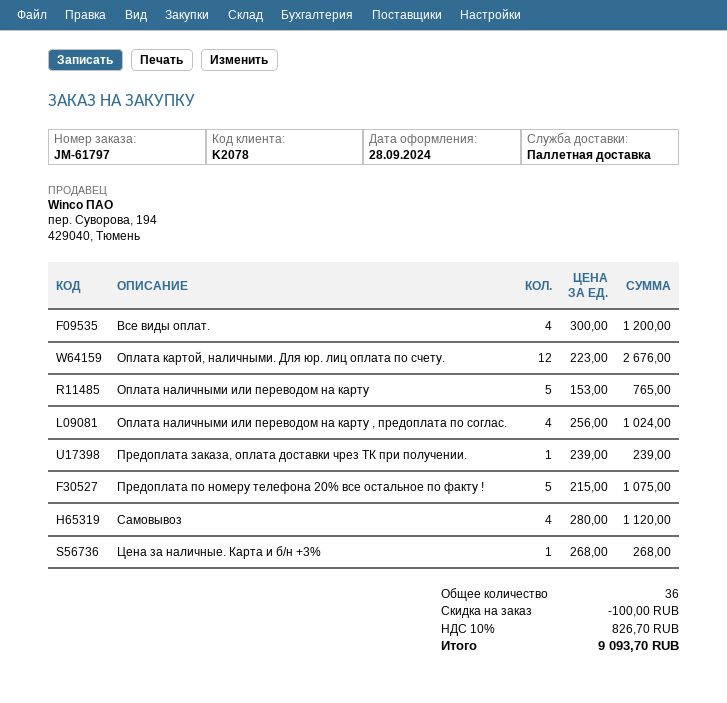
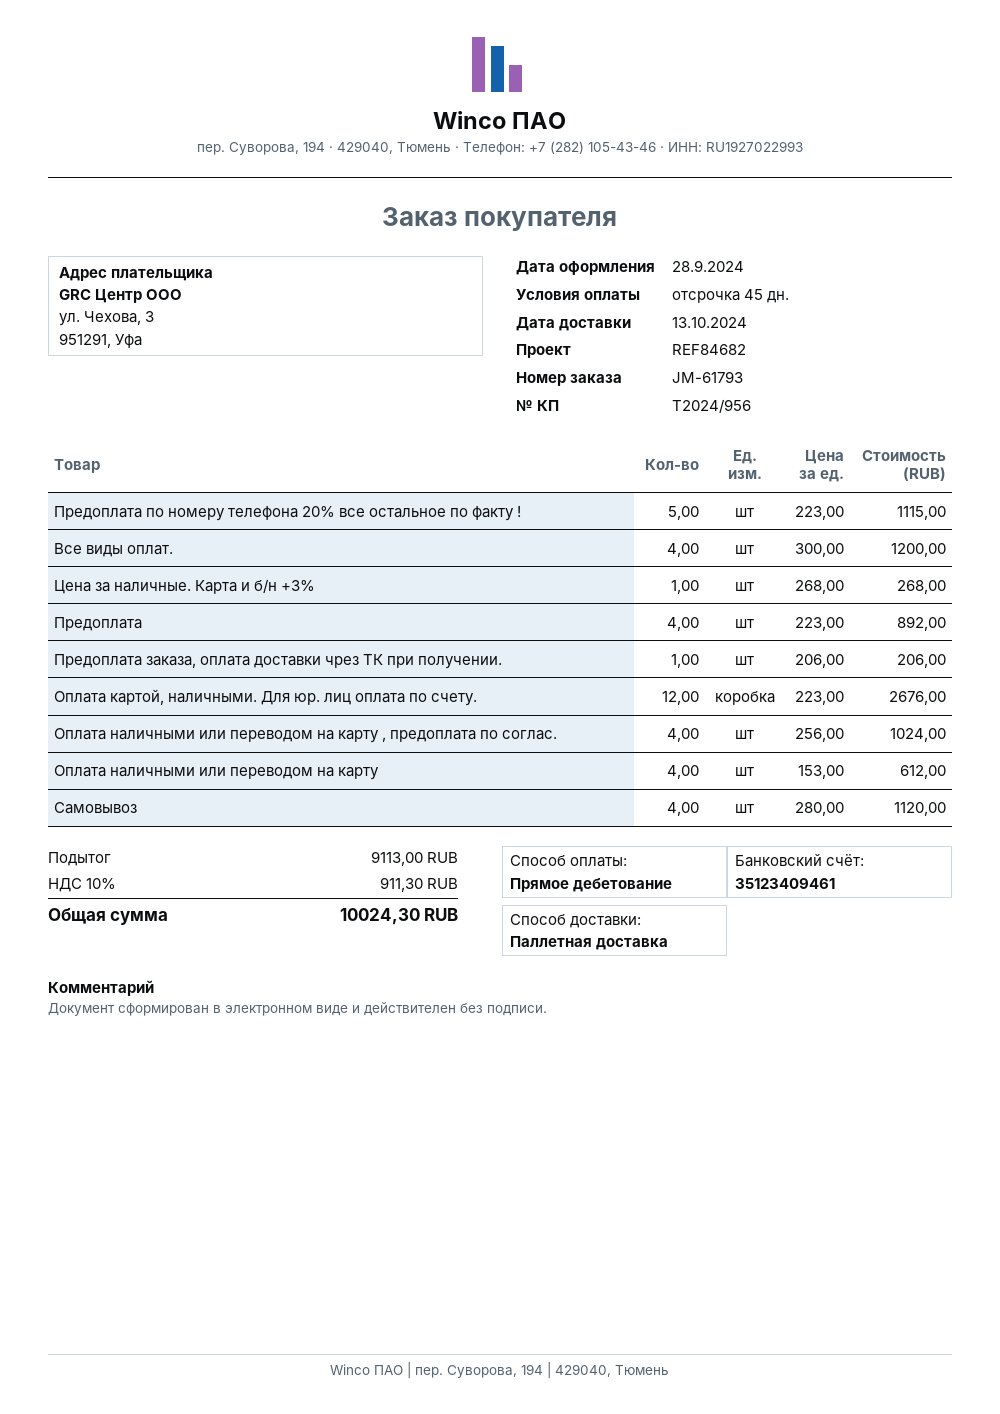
order number: JM-61797 -> JM-61793
Оплата наличными или переводом на карту: 5 x 153.00 = 765.00 -> 4 x 153.00 = 612.00
Предоплата заказа, оплата доставки чрез ТК при получении.: 1 x 239.00 = 239.00 -> 1 x 206.00 = 206.00
Предоплата по номеру телефона 20% все остальное по факту !: 5 x 215.00 = 1075.00 -> 5 x 223.00 = 1115.00
Предоплата: none -> 4 x 223.00 = 892.00
discount: 100.00 -> none
tax: 10% = 826.70 -> 10% = 911.30
total: 9093.70 -> 10024.30

